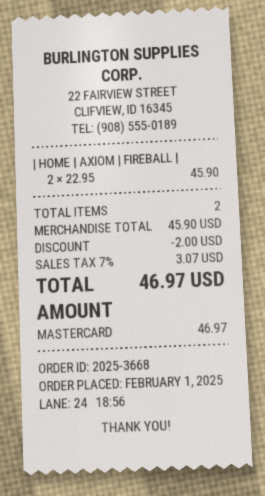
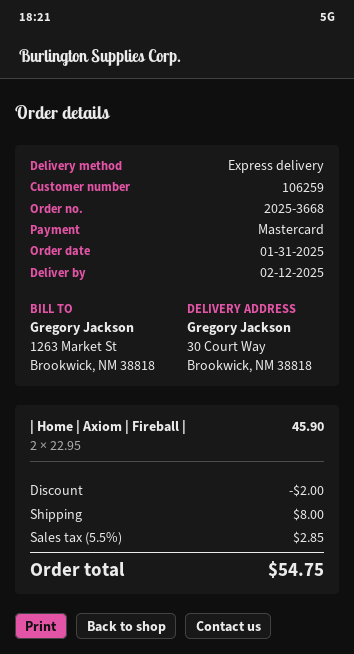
order date: 2025-02-01 -> 2025-01-31
shipping: none -> 8.00
tax: 7% = 3.07 -> 5.5% = 2.85
total: 46.97 -> 54.75

